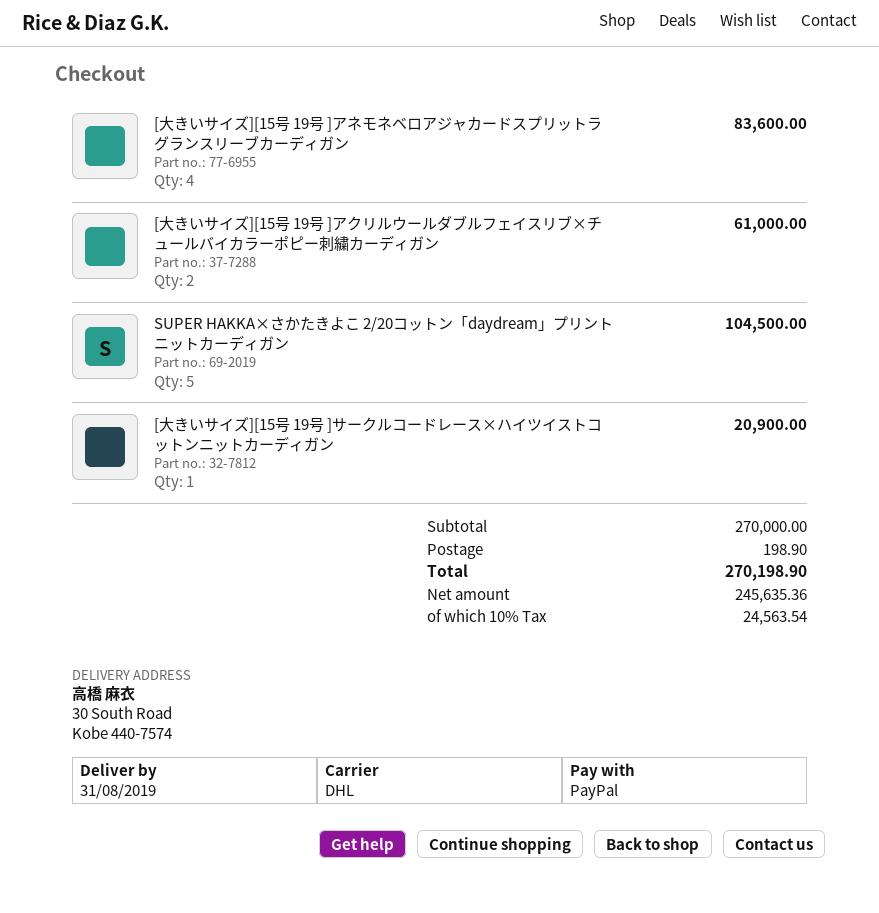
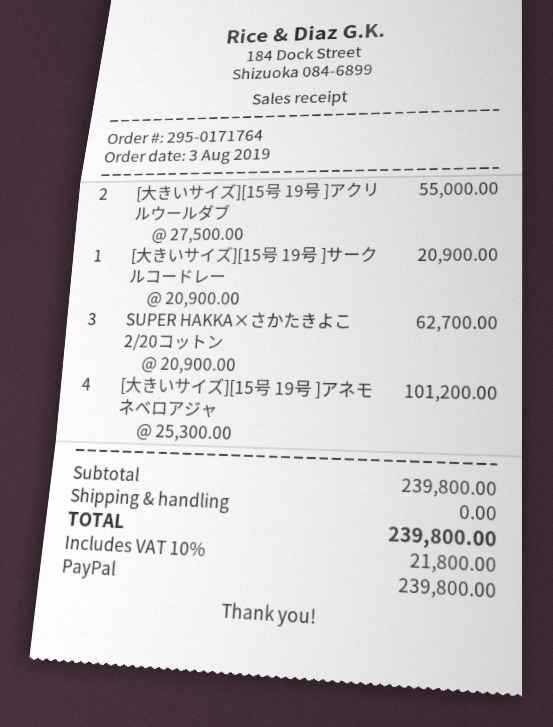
[大きいサイズ][15号 19号 ]アネモネベロアジャカードスプリットラグランスリーブカーディガン: 4 for 83600.00 -> 4 for 101200.00
[大きいサイズ][15号 19号 ]アクリルウールダブルフェイスリブ×チュールバイカラーポピー刺繍カーディガン: 2 for 61000.00 -> 2 for 55000.00
SUPER HAKKA×さかたきよこ 2/20コットン「daydream」プリントニットカーディガン: 5 for 104500.00 -> 3 for 62700.00
subtotal: 270000.00 -> 239800.00
shipping: 198.90 -> 0.00
tax: 10% = 24563.54 -> 10% = 21800.00
total: 270198.90 -> 239800.00

